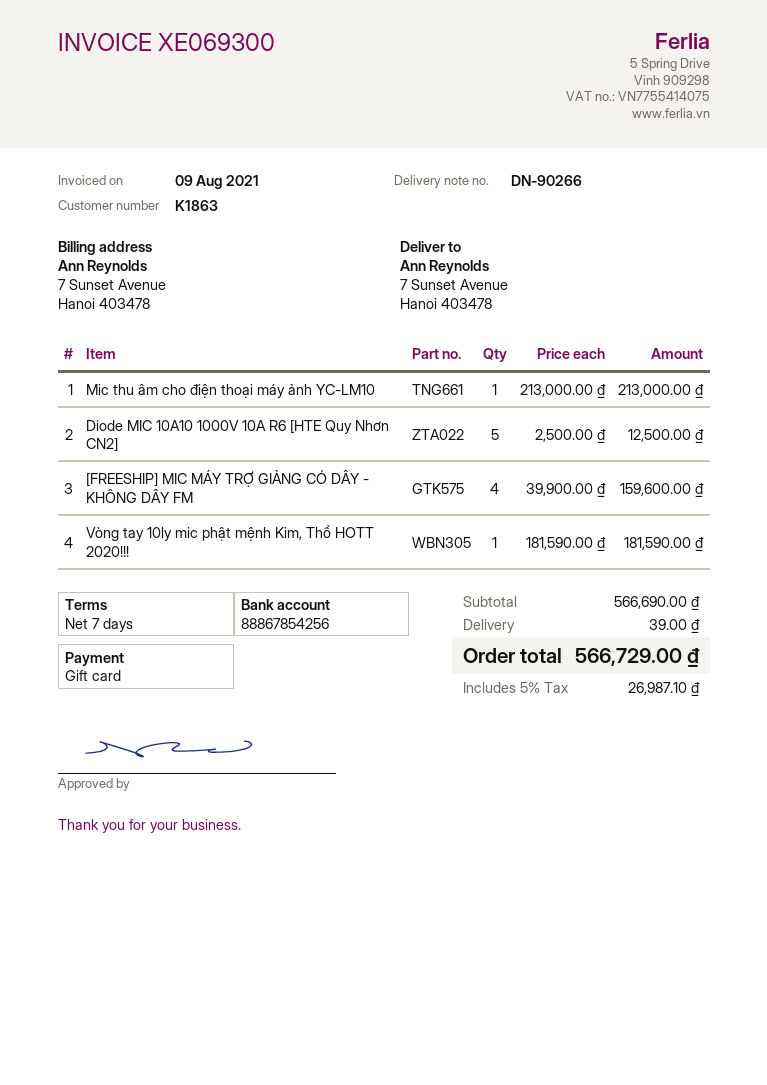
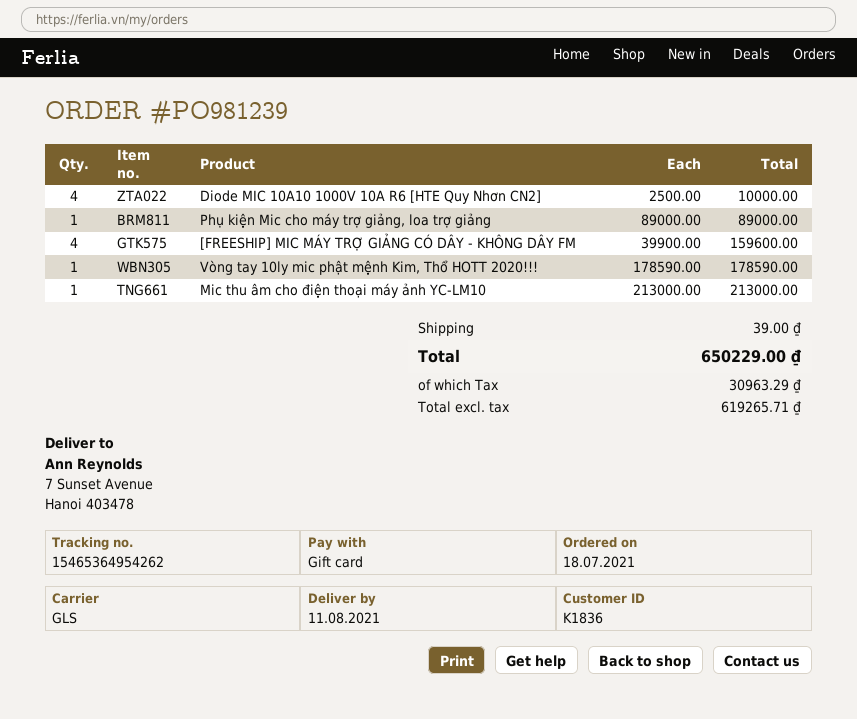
customer number: K1863 -> K1836
Diode MIC 10A10 1000V 10A R6 [HTE Quy Nhơn CN2]: 5 x 2500.00 = 12500.00 -> 4 x 2500.00 = 10000.00
Vòng tay 10ly mic phật mệnh Kim, Thổ HOTT 2020!!!: 1 x 181590.00 = 181590.00 -> 1 x 178590.00 = 178590.00
Phụ kiện Mic cho máy trợ giảng, loa trợ giảng: none -> 1 x 89000.00 = 89000.00
tax: 26987.10 -> 30963.29
total: 566729.00 -> 650229.00

